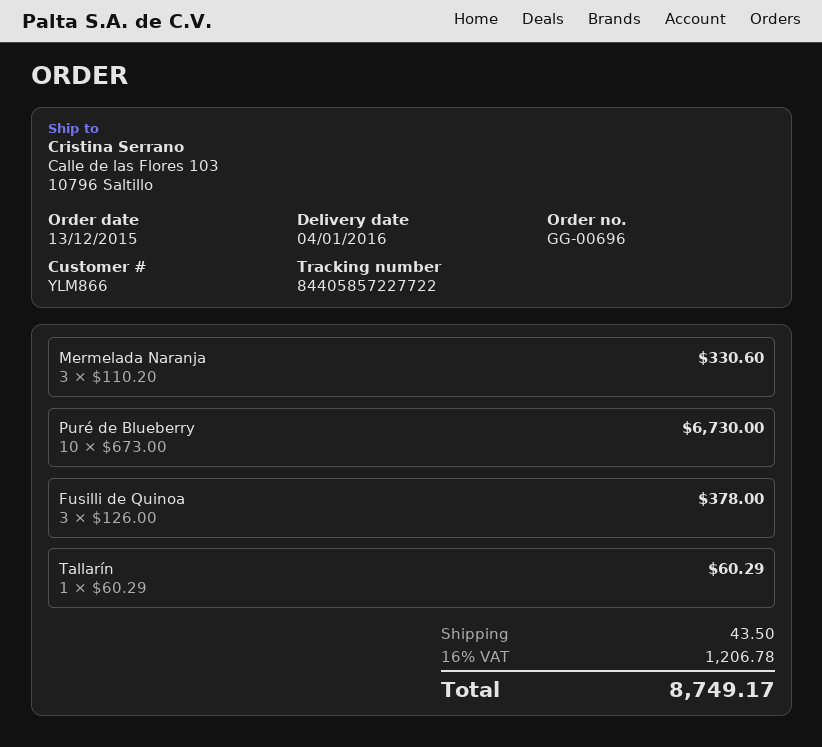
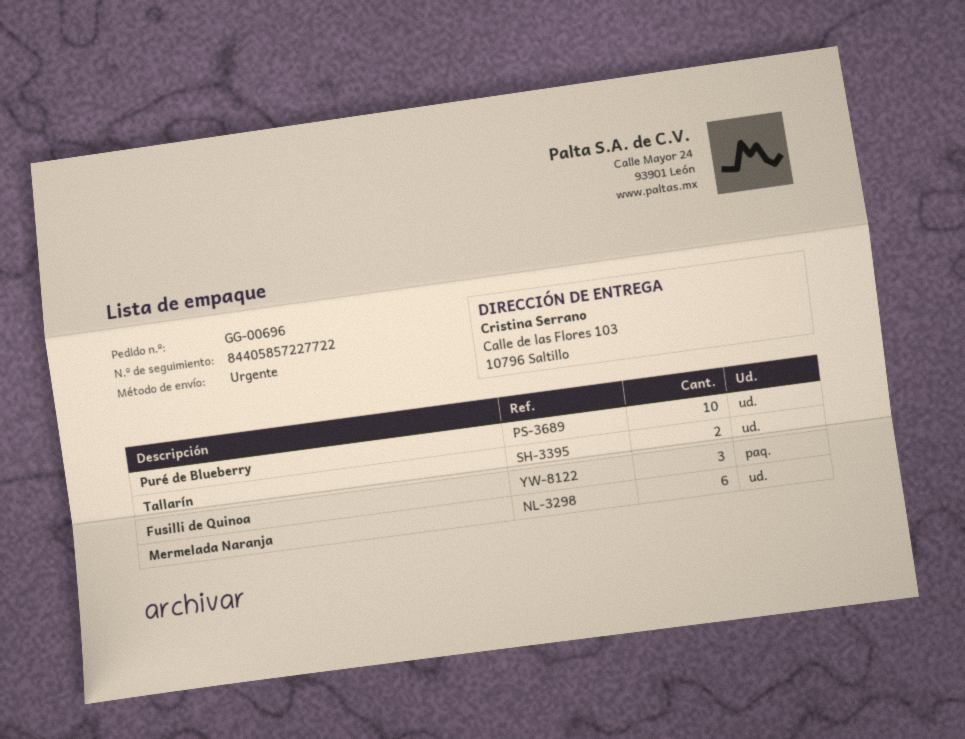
Mermelada Naranja: 3 -> 6
Tallarín: 1 -> 2

